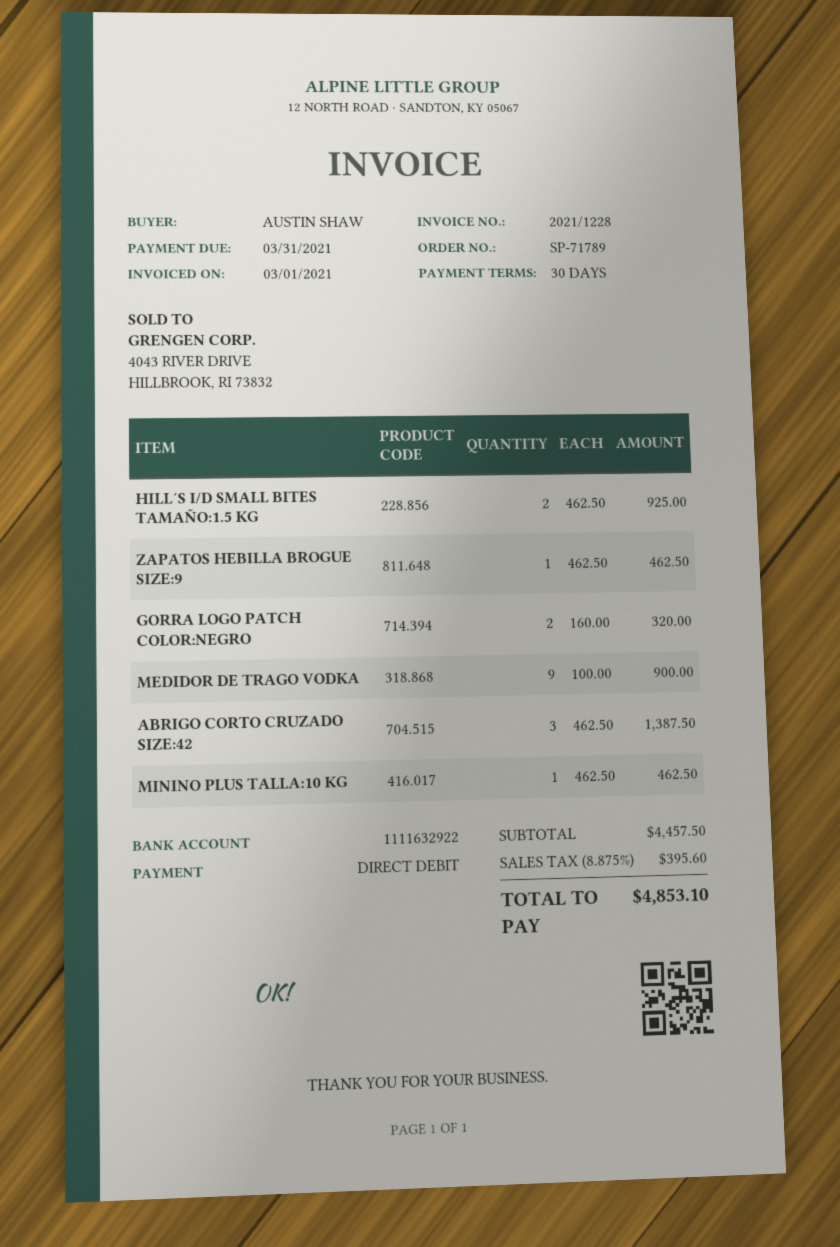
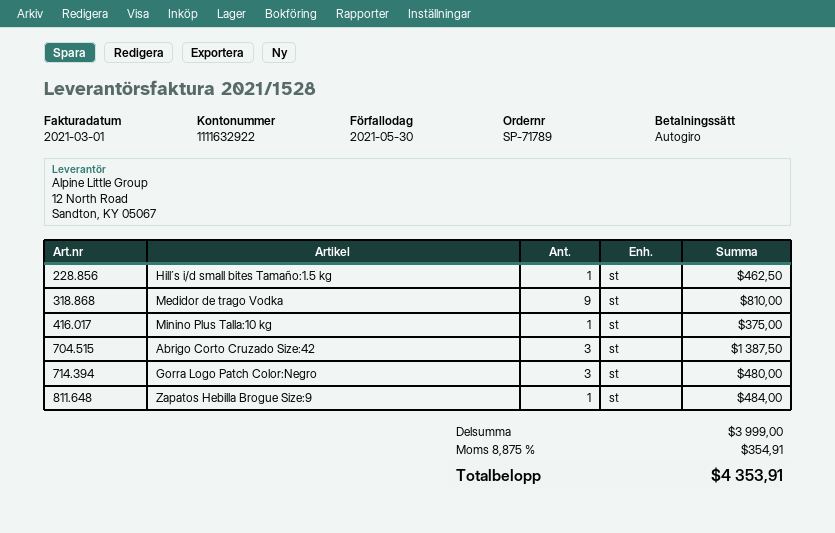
invoice number: 2021/1228 -> 2021/1528
due date: 2021-03-31 -> 2021-05-30
HILL´S I/D SMALL BITES TAMAÑO:1.5 KG: 2 for 925.00 -> 1 for 462.50
ZAPATOS HEBILLA BROGUE SIZE:9: 1 for 462.50 -> 1 for 484.00
GORRA LOGO PATCH COLOR:NEGRO: 2 for 320.00 -> 3 for 480.00
MEDIDOR DE TRAGO VODKA: 9 for 900.00 -> 9 for 810.00
MININO PLUS TALLA:10 KG: 1 for 462.50 -> 1 for 375.00
subtotal: 4457.50 -> 3999.00
tax: 8.875% = 395.60 -> 8.875% = 354.91
total: 4853.10 -> 4353.91

